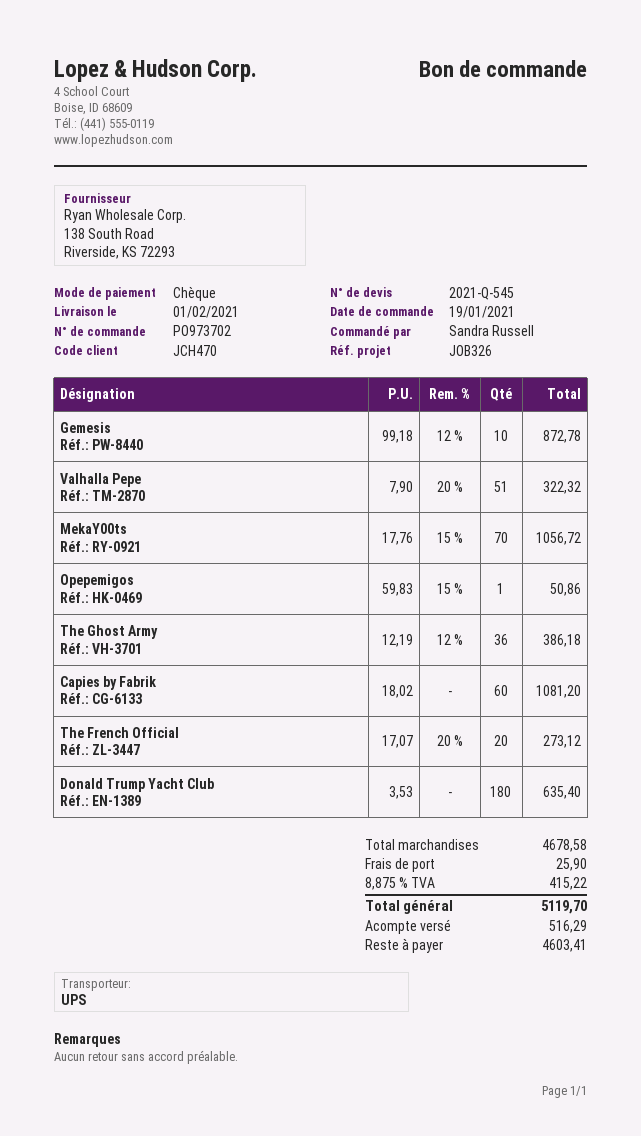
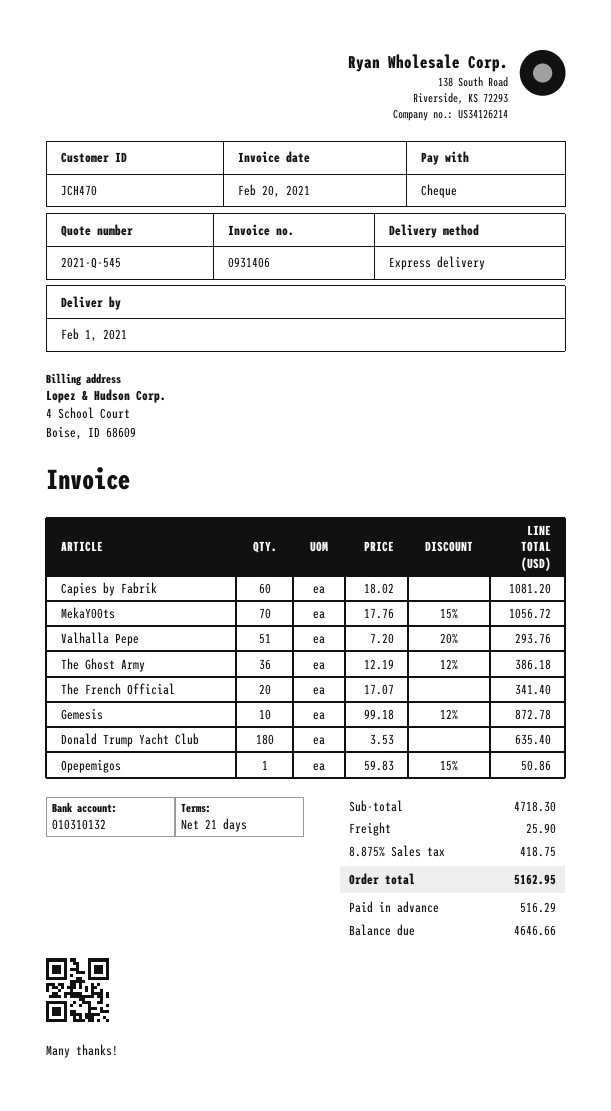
shipping method: UPS -> express
Valhalla Pepe: 51 x 7.90 - 20% = 322.32 -> 51 x 7.20 - 20% = 293.76
The French Official: 20 x 17.07 - 20% = 273.12 -> 20 x 17.07 = 341.40
subtotal: 4678.58 -> 4718.30
tax: 8.875% = 415.22 -> 8.875% = 418.75
total: 5119.70 -> 5162.95
balance: 4603.41 -> 4646.66

